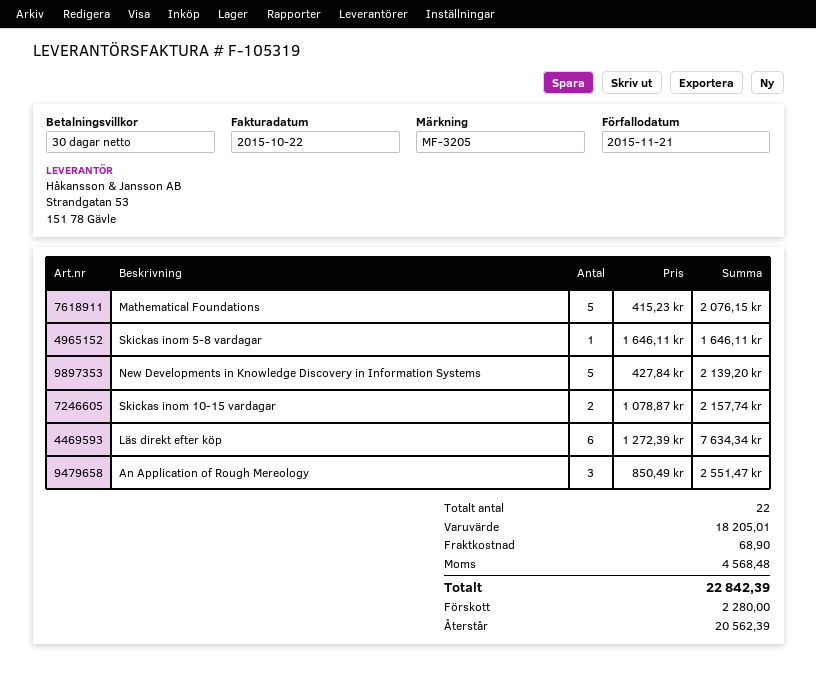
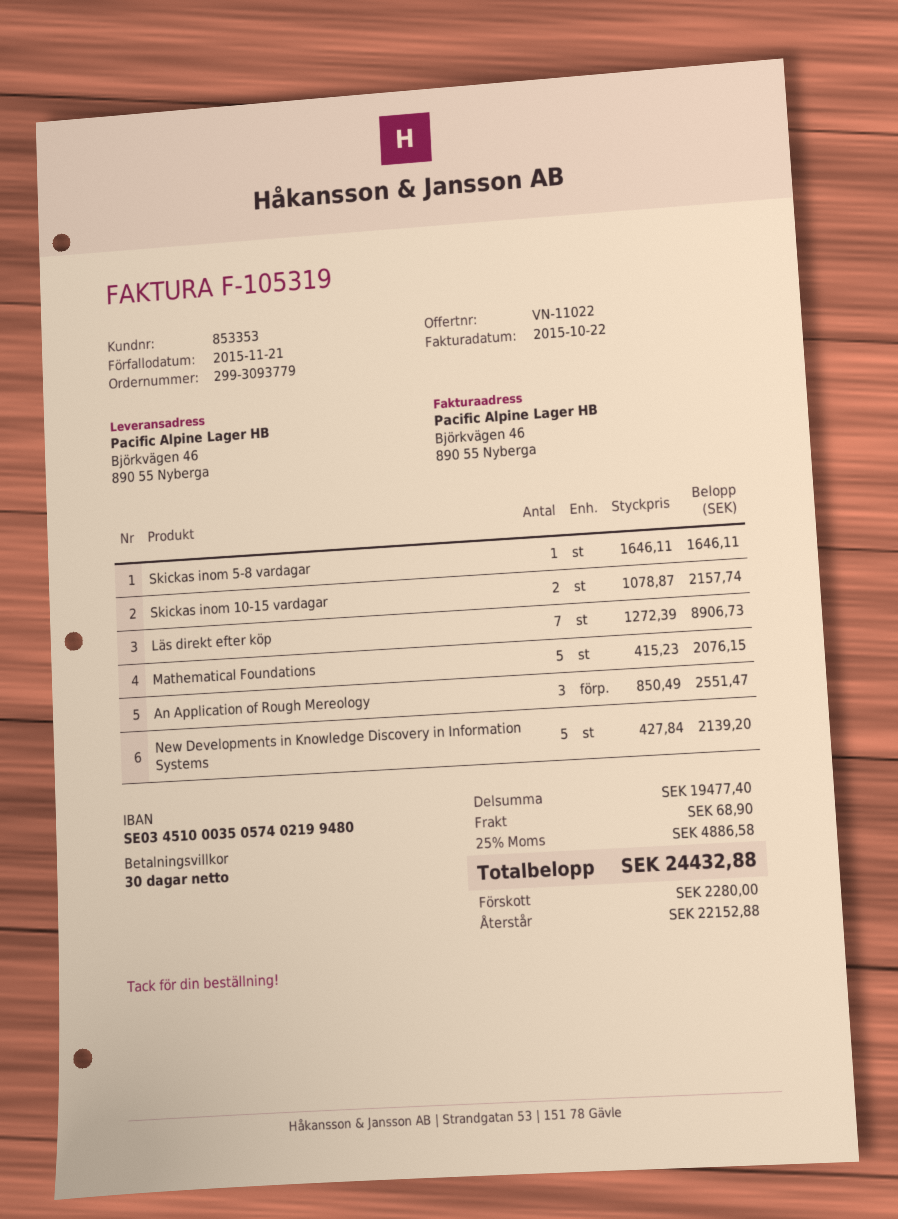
Läs direkt efter köp: 6 x 1272.39 = 7634.34 -> 7 x 1272.39 = 8906.73
subtotal: 18205.01 -> 19477.40
tax: 4568.48 -> 4886.58
total: 22842.39 -> 24432.88
balance: 20562.39 -> 22152.88

